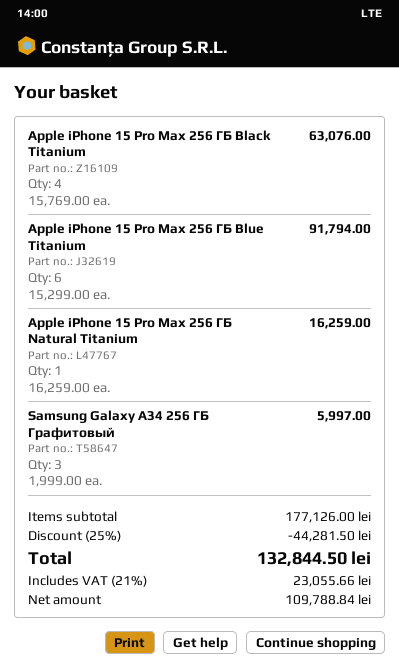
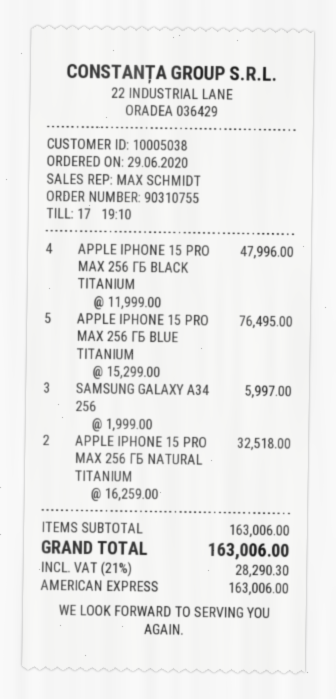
Apple iPhone 15 Pro Max 256 ГБ Black Titanium: 4 x 15769.00 = 63076.00 -> 4 x 11999.00 = 47996.00
Apple iPhone 15 Pro Max 256 ГБ Blue Titanium: 6 x 15299.00 = 91794.00 -> 5 x 15299.00 = 76495.00
Apple iPhone 15 Pro Max 256 ГБ Natural Titanium: 1 x 16259.00 = 16259.00 -> 2 x 16259.00 = 32518.00
subtotal: 177126.00 -> 163006.00
discount: 25% = 44281.50 -> none
tax: 21% = 23055.66 -> 21% = 28290.30
total: 132844.50 -> 163006.00

